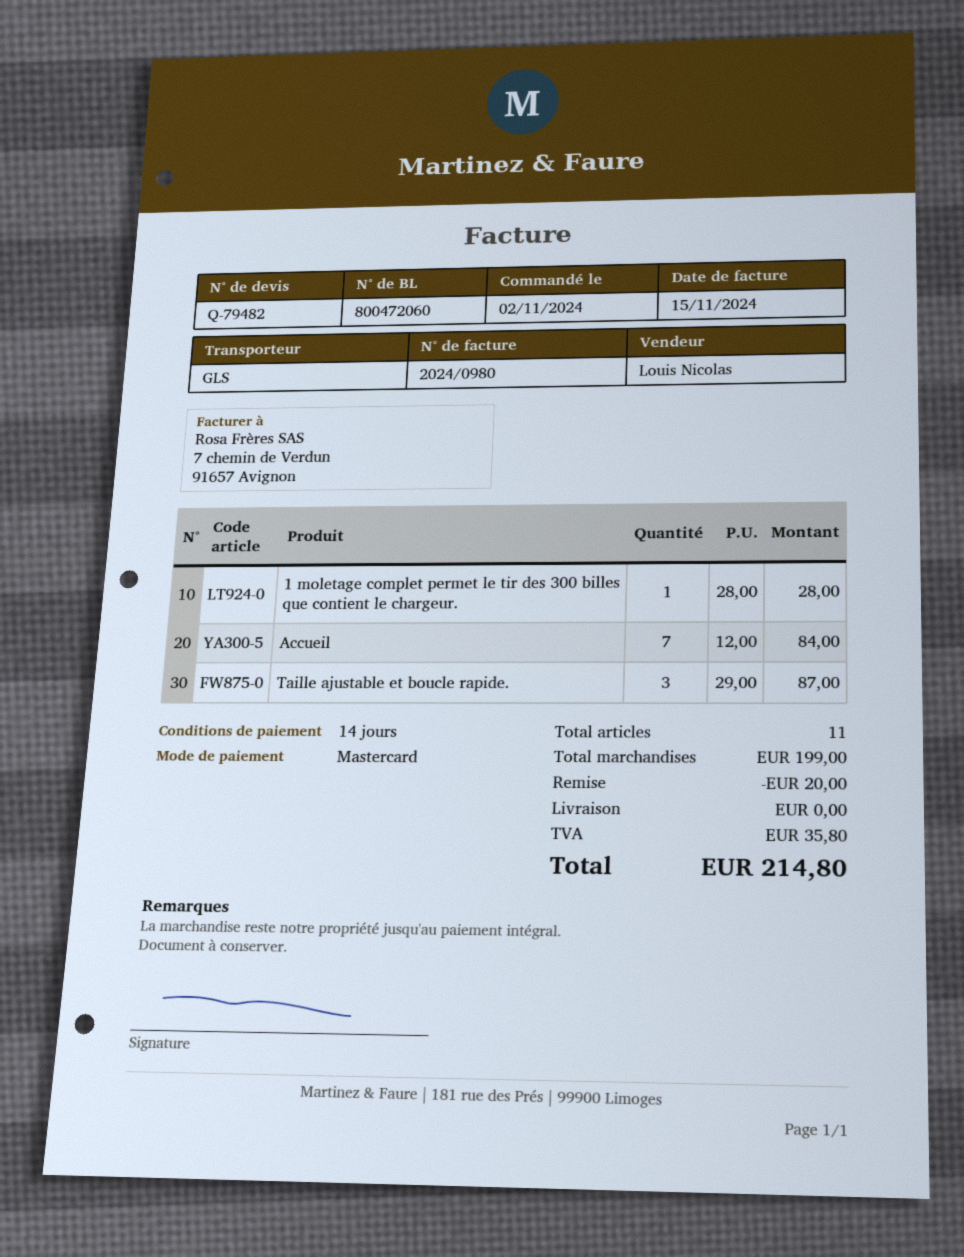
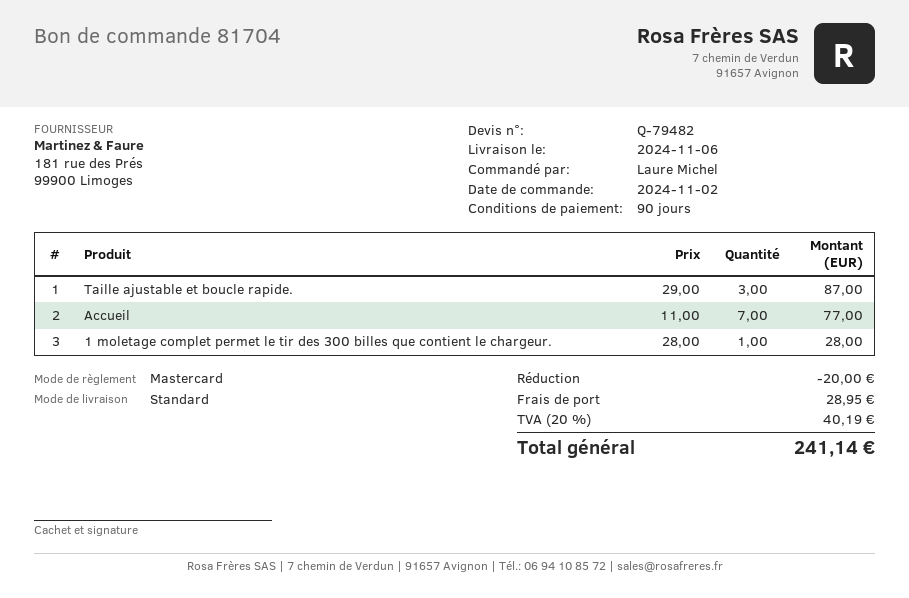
payment terms: 14 days -> 90 days
shipping method: GLS -> standard
Accueil: 7 x 12.00 = 84.00 -> 7 x 11.00 = 77.00
shipping: 0.00 -> 28.95
tax: 35.80 -> 40.19
total: 214.80 -> 241.14

